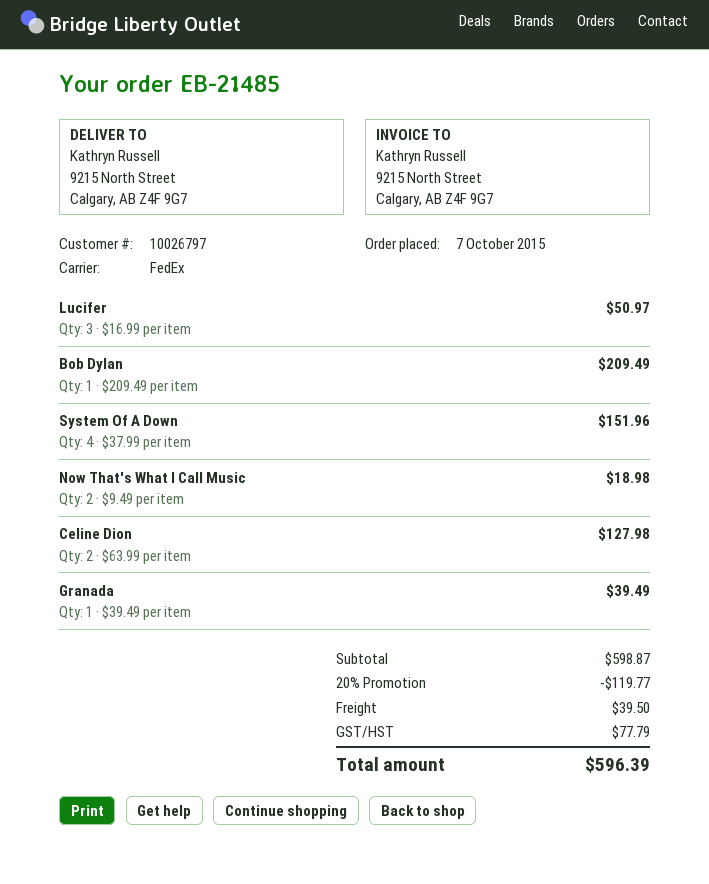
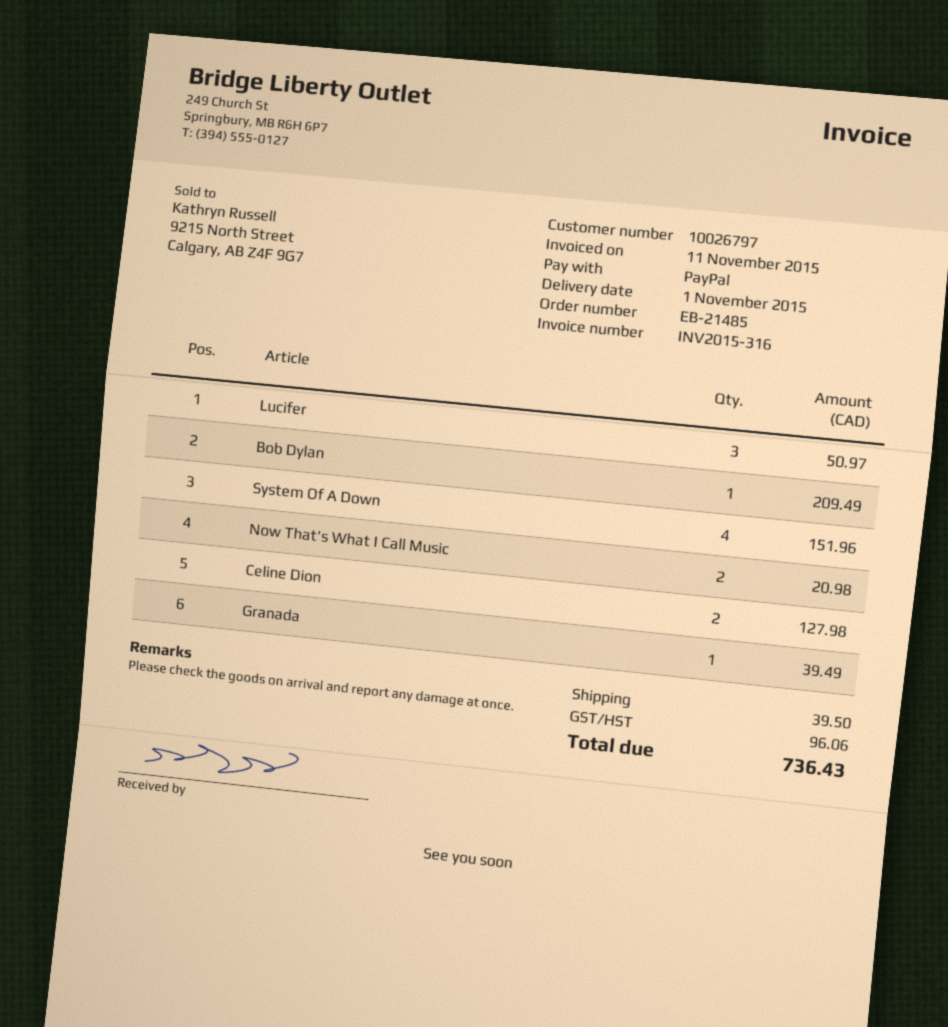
Now That's What I Call Music: 2 for 18.98 -> 2 for 20.98
discount: 20% = 119.77 -> none
tax: 77.79 -> 96.06
total: 596.39 -> 736.43

